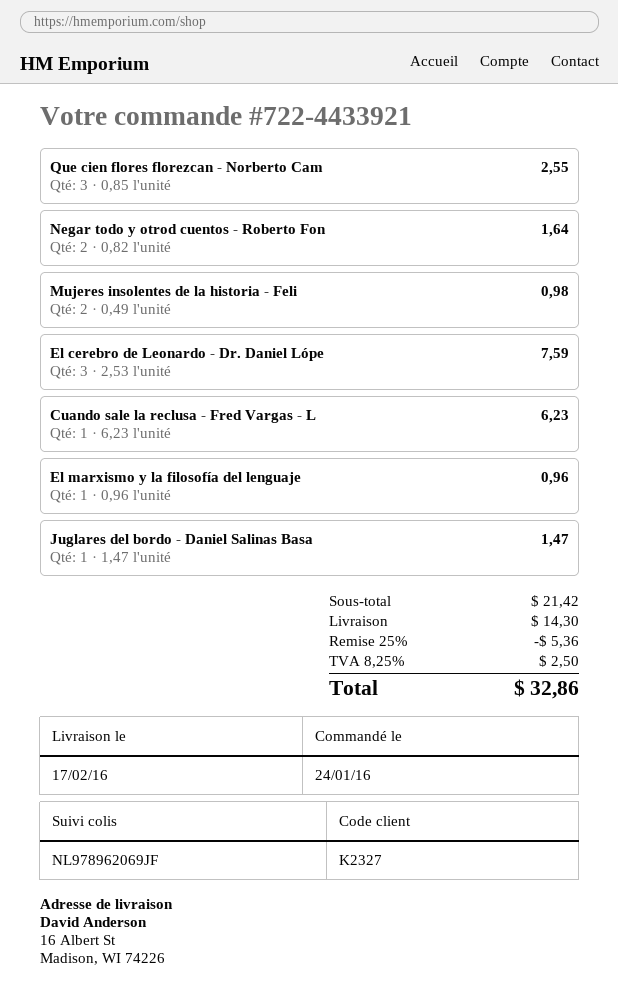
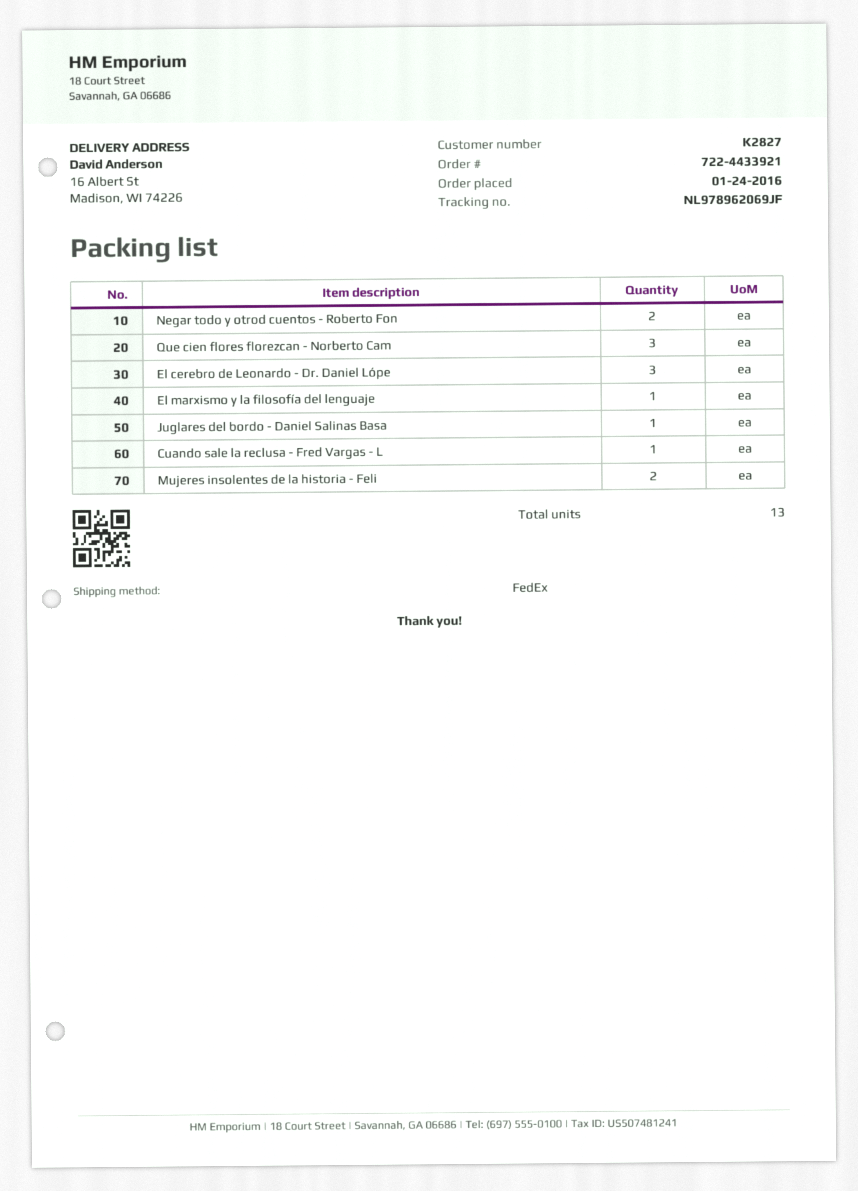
customer number: K2327 -> K2827

